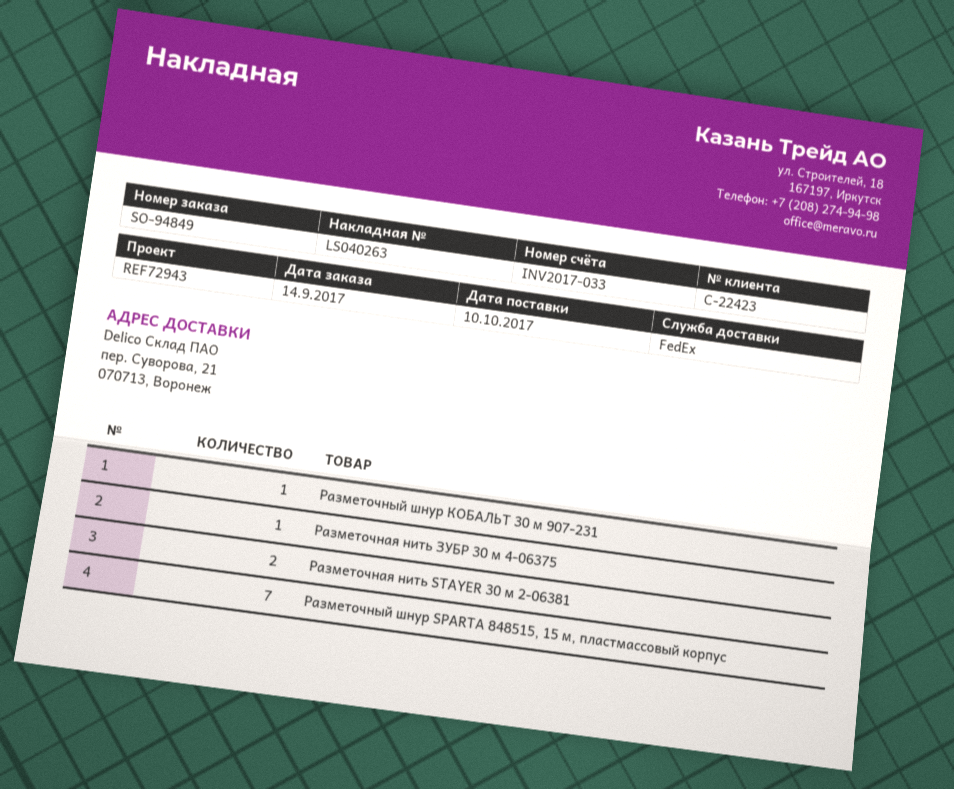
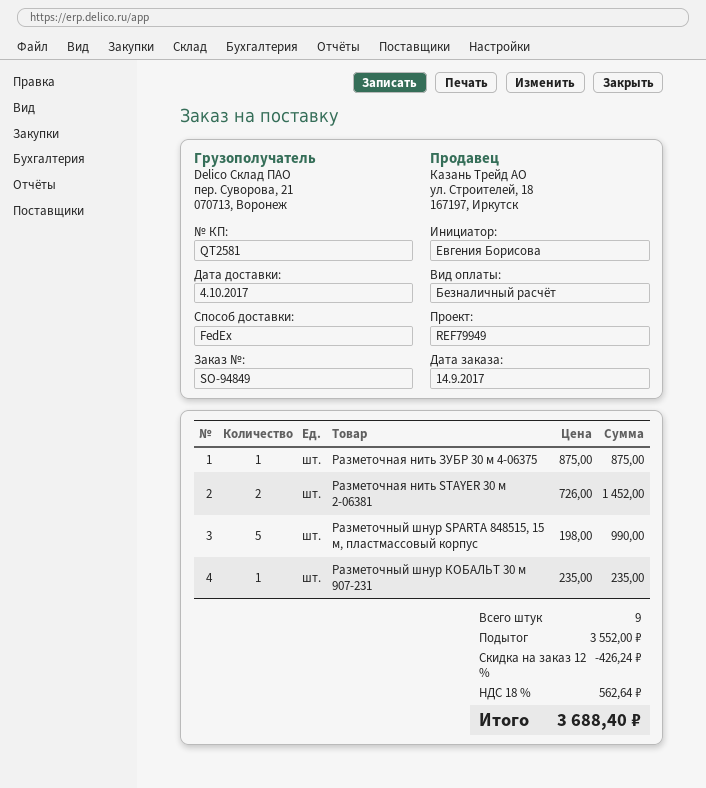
delivery date: 2017-10-10 -> 2017-10-04
reference: REF72943 -> REF79949
Разметочный шнур SPARTA 848515, 15 м, пластмассовый корпус: 7 -> 5

